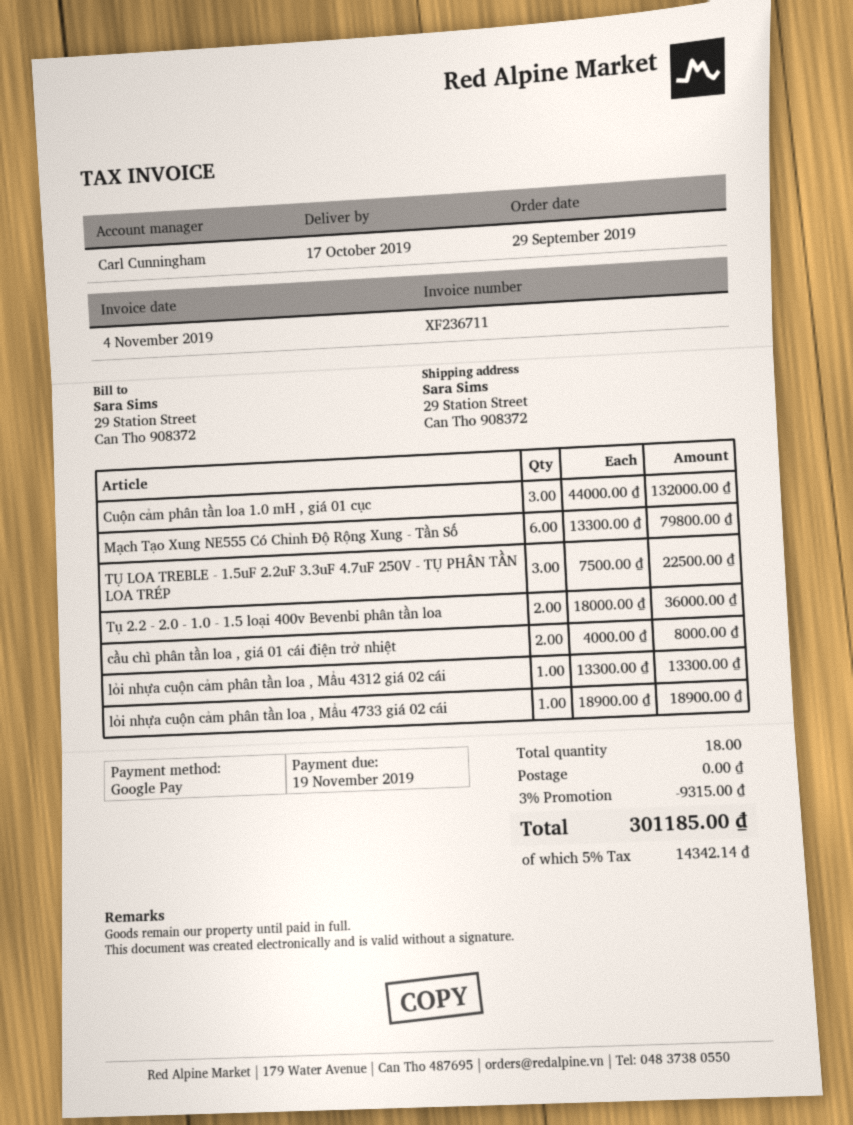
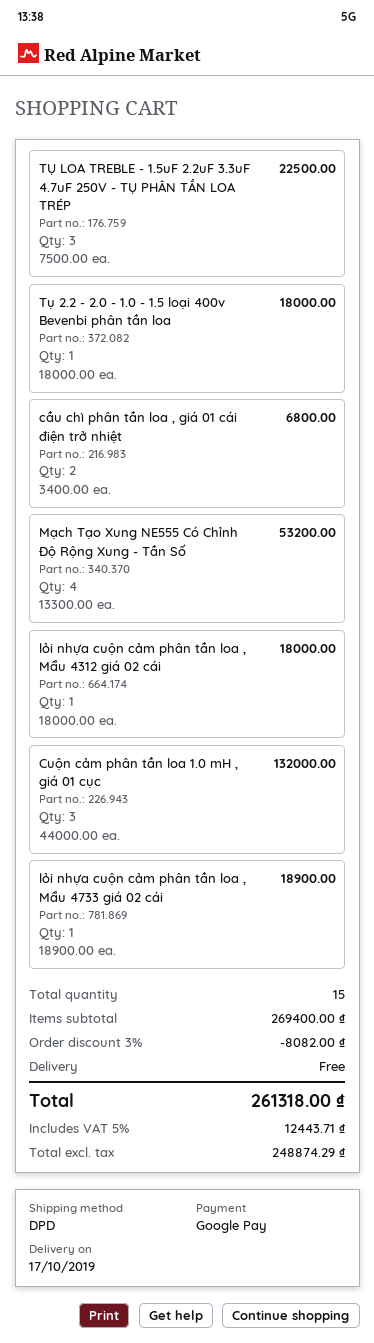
Mạch Tạo Xung NE555 Có Chỉnh Độ Rộng Xung - Tần Số: 6 x 13300.00 = 79800.00 -> 4 x 13300.00 = 53200.00
Tụ 2.2 - 2.0 - 1.0 - 1.5 loại 400v Bevenbi phân tần loa: 2 x 18000.00 = 36000.00 -> 1 x 18000.00 = 18000.00
cầu chì phân tần loa , giá 01 cái điện trở nhiệt: 2 x 4000.00 = 8000.00 -> 2 x 3400.00 = 6800.00
lỏi nhựa cuộn cảm phân tần loa , Mẩu 4312 giá 02 cái: 1 x 13300.00 = 13300.00 -> 1 x 18000.00 = 18000.00
total quantity: 18 -> 15
discount: 3% = 9315.00 -> 3% = 8082.00
tax: 5% = 14342.14 -> 5% = 12443.71
total: 301185.00 -> 261318.00

